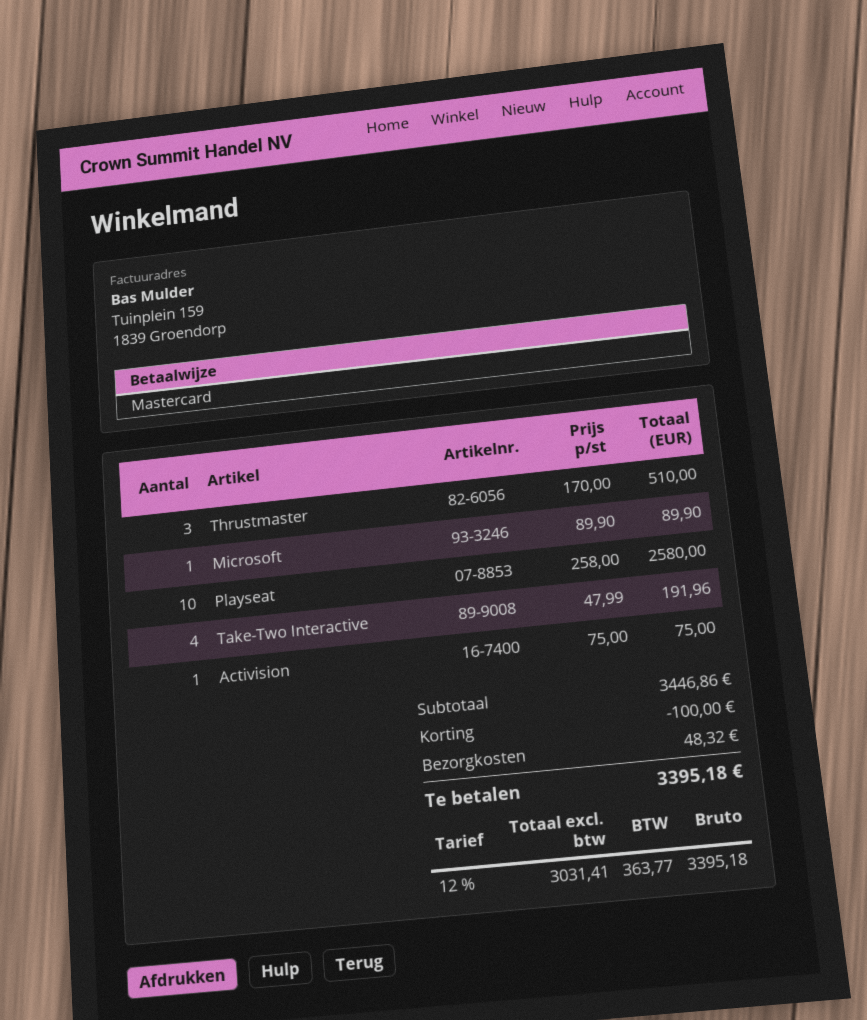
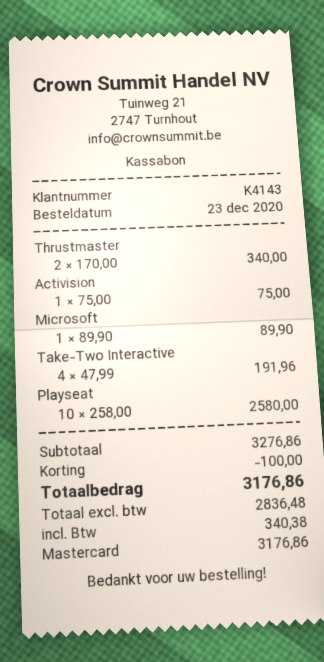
Thrustmaster: 3 x 170.00 = 510.00 -> 2 x 170.00 = 340.00
subtotal: 3446.86 -> 3276.86
shipping: 48.32 -> none
net: 3031.41 -> 2836.48
tax: 363.77 -> 340.38
total: 3395.18 -> 3176.86

